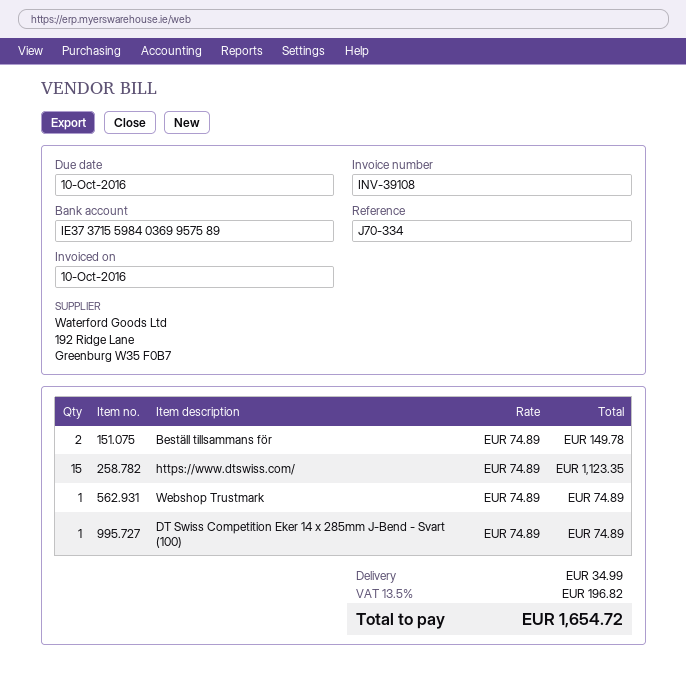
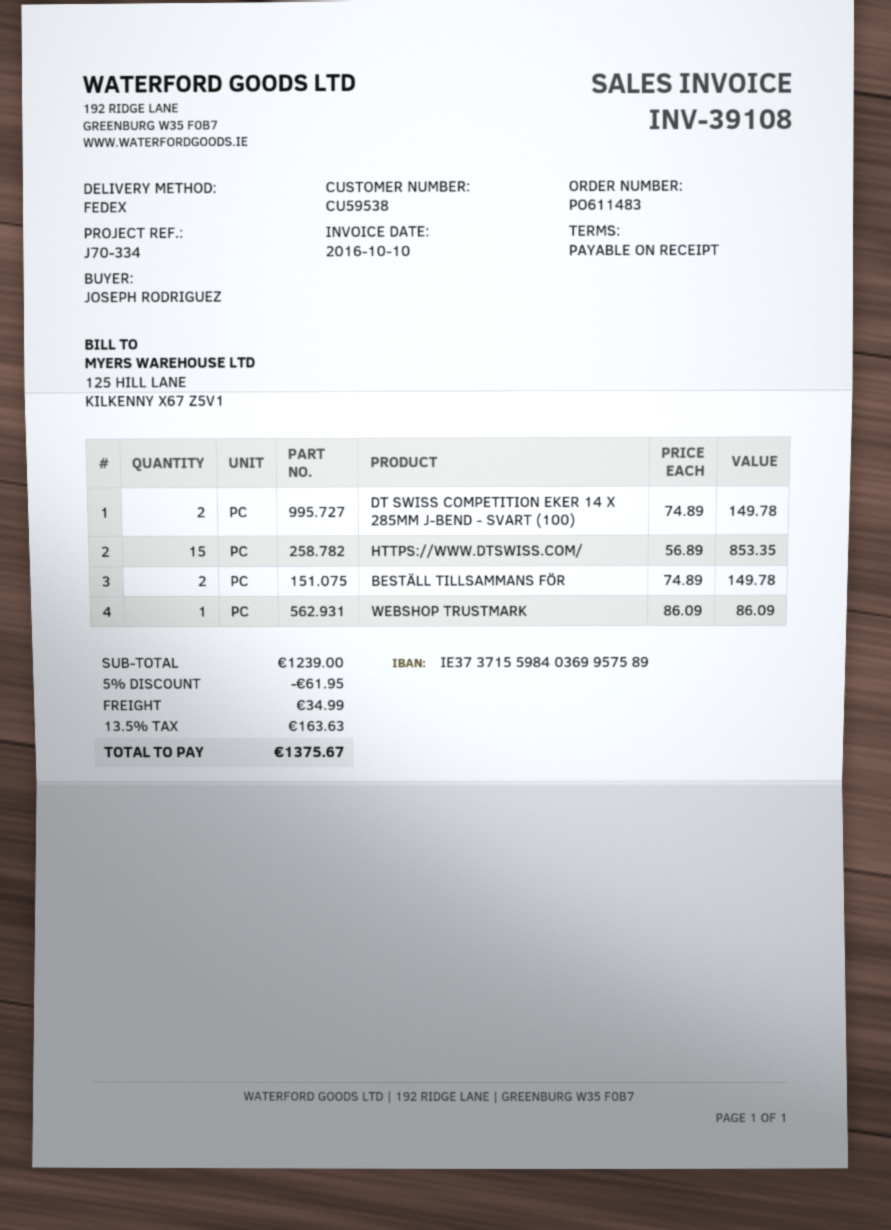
https://www.dtswiss.com/: 15 x 74.89 = 1123.35 -> 15 x 56.89 = 853.35
Webshop Trustmark: 1 x 74.89 = 74.89 -> 1 x 86.09 = 86.09
DT Swiss Competition Eker 14 x 285mm J-Bend - Svart (100): 1 x 74.89 = 74.89 -> 2 x 74.89 = 149.78
discount: none -> 5% = 61.95
tax: 13.5% = 196.82 -> 13.5% = 163.63
total: 1654.72 -> 1375.67

